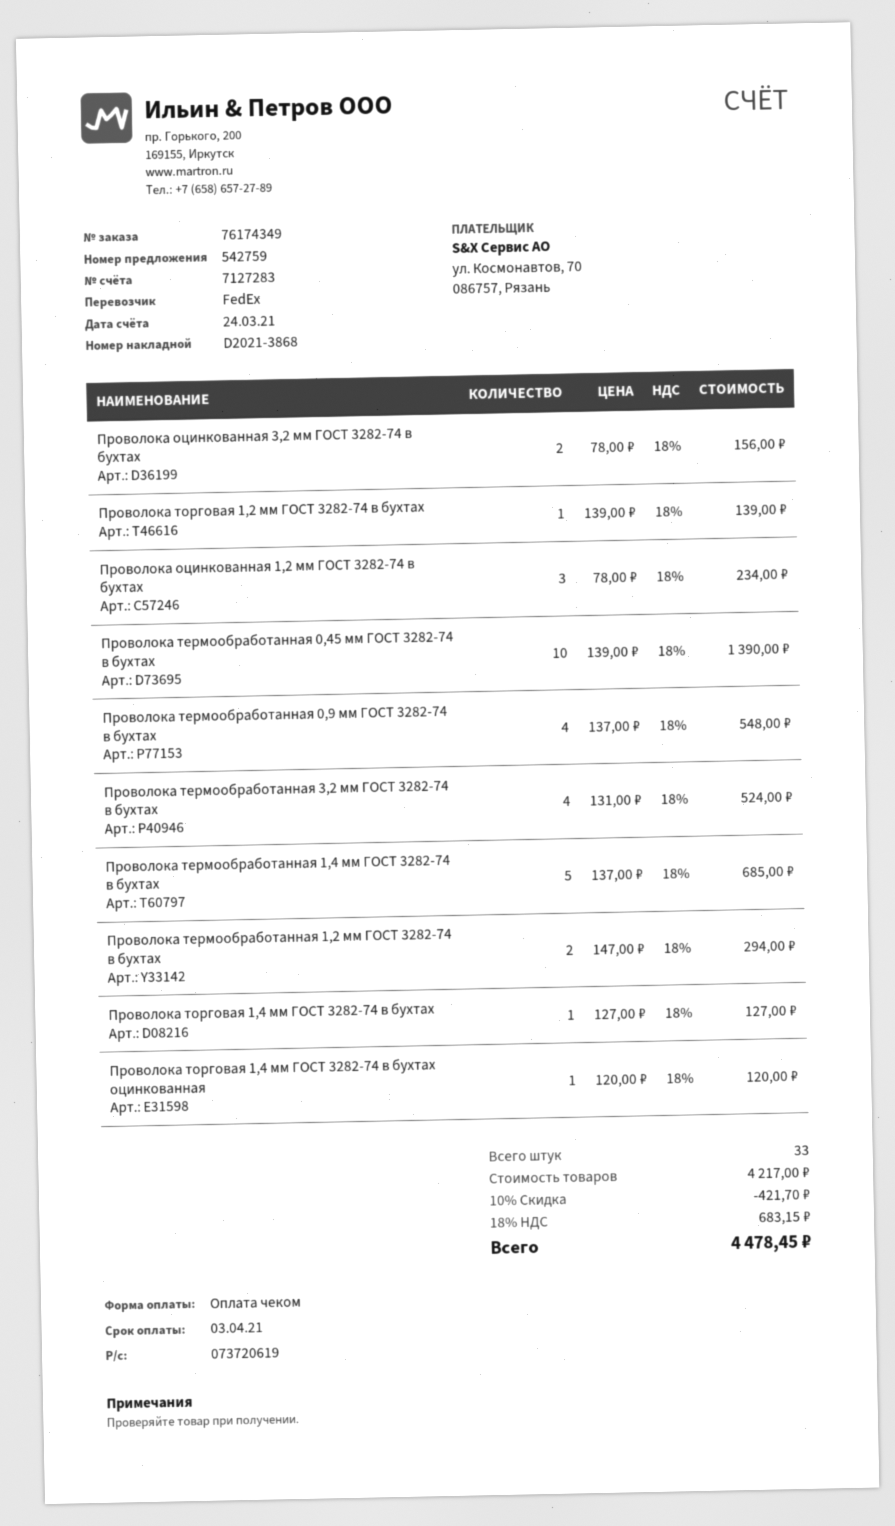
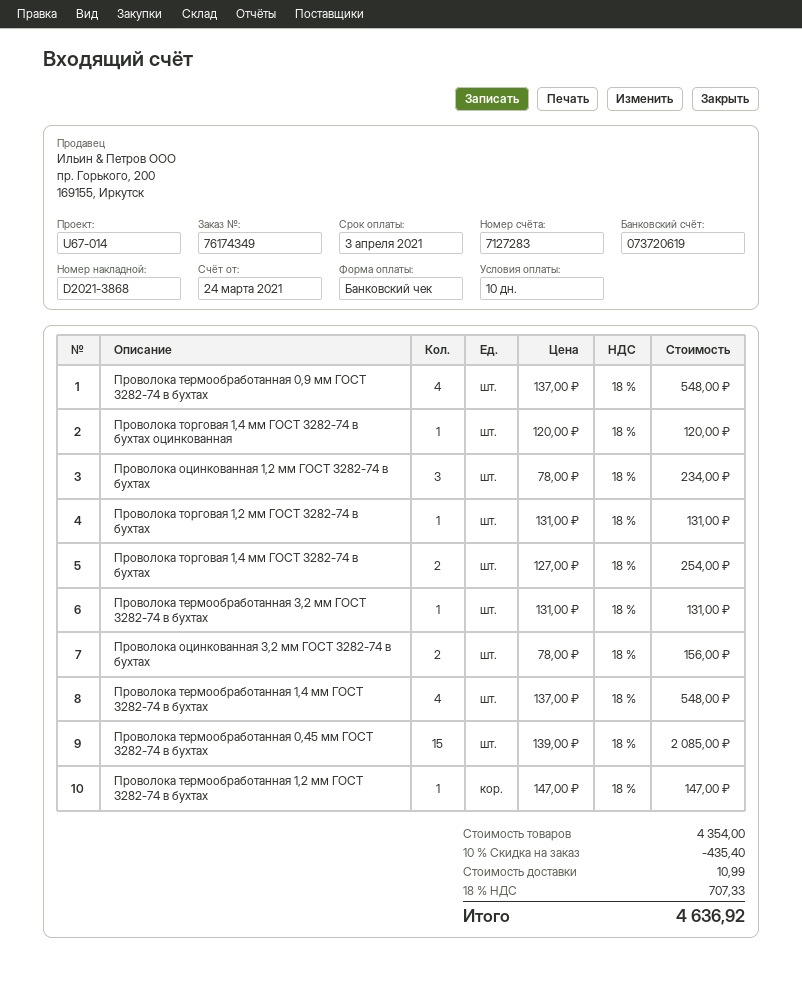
Проволока торговая 1,2 мм ГОСТ 3282-74 в бухтах: 1 x 139.00 = 139.00 -> 1 x 131.00 = 131.00
Проволока термообработанная 0,45 мм ГОСТ 3282-74 в бухтах: 10 x 139.00 = 1390.00 -> 15 x 139.00 = 2085.00
Проволока термообработанная 3,2 мм ГОСТ 3282-74 в бухтах: 4 x 131.00 = 524.00 -> 1 x 131.00 = 131.00
Проволока термообработанная 1,4 мм ГОСТ 3282-74 в бухтах: 5 x 137.00 = 685.00 -> 4 x 137.00 = 548.00
Проволока термообработанная 1,2 мм ГОСТ 3282-74 в бухтах: 2 x 147.00 = 294.00 -> 1 x 147.00 = 147.00
Проволока торговая 1,4 мм ГОСТ 3282-74 в бухтах: 1 x 127.00 = 127.00 -> 2 x 127.00 = 254.00
subtotal: 4217.00 -> 4354.00
discount: 10% = 421.70 -> 10% = 435.40
shipping: none -> 10.99
tax: 18% = 683.15 -> 18% = 707.33
total: 4478.45 -> 4636.92

